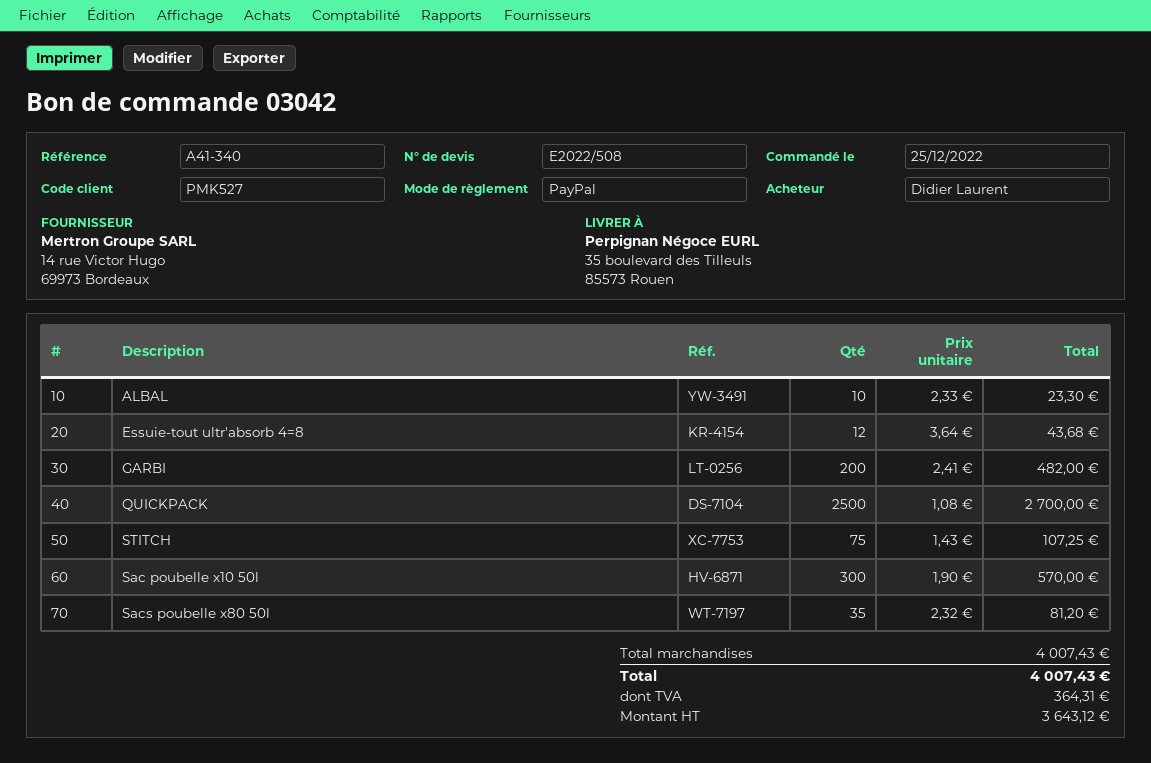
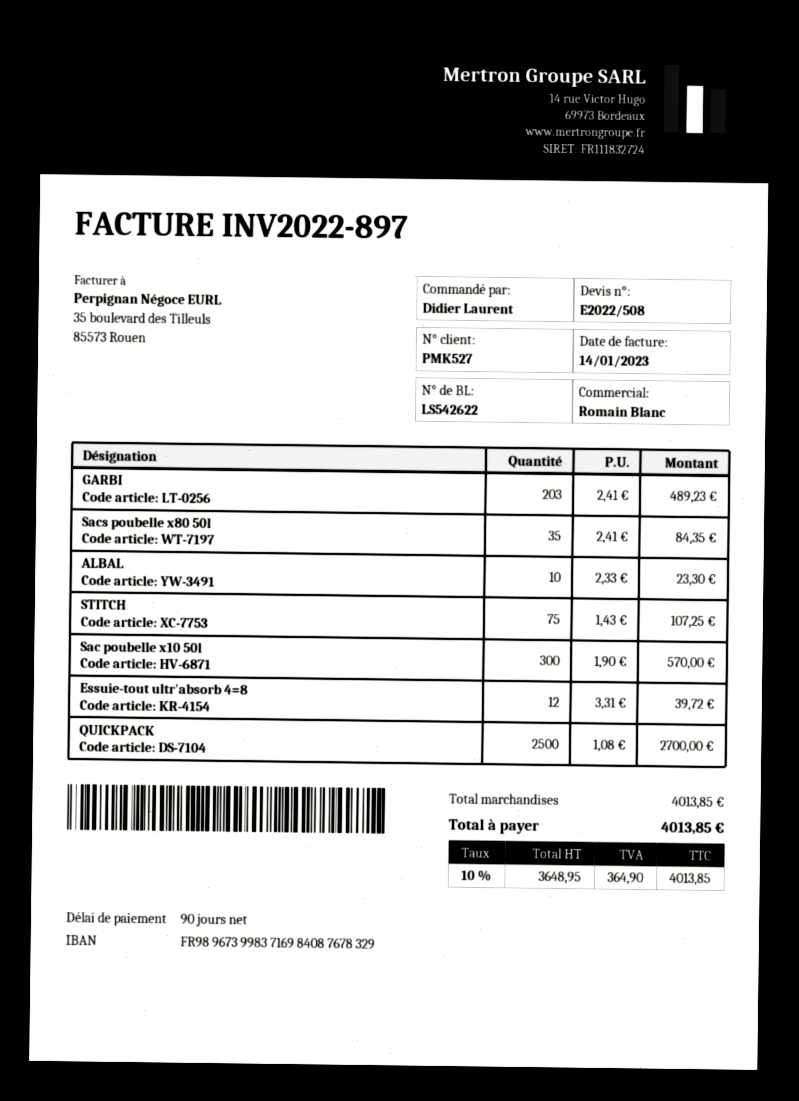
Essuie-tout ultr'absorb 4=8: 12 x 3.64 = 43.68 -> 12 x 3.31 = 39.72
GARBI: 200 x 2.41 = 482.00 -> 203 x 2.41 = 489.23
Sacs poubelle x80 50l: 35 x 2.32 = 81.20 -> 35 x 2.41 = 84.35
subtotal: 4007.43 -> 4013.85
net: 3643.12 -> 3648.95
tax: 364.31 -> 364.90
total: 4007.43 -> 4013.85

